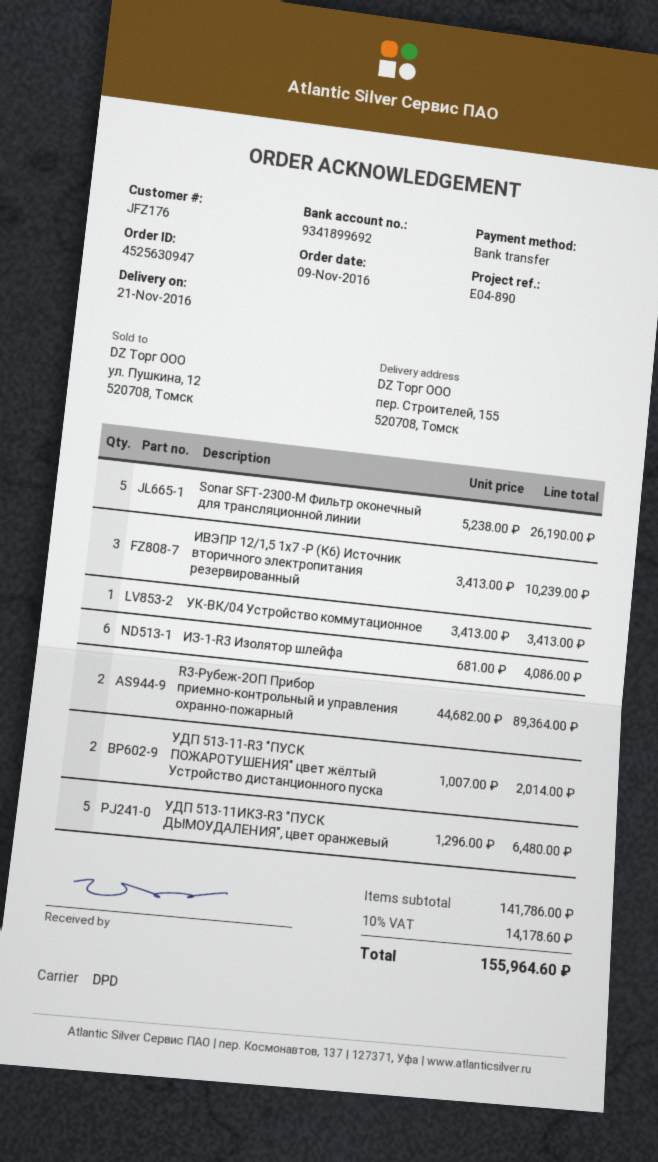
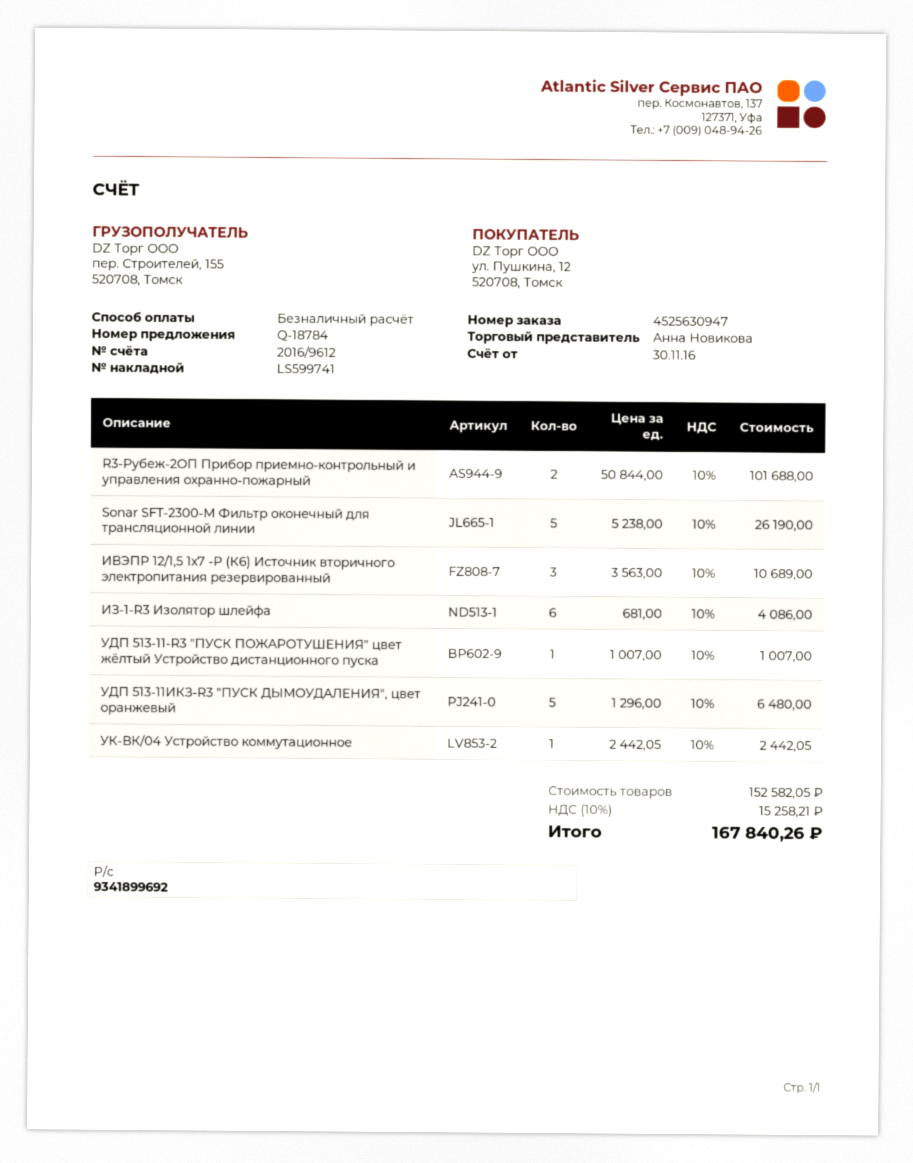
ИВЭПР 12/1,5 1х7 -Р (К6) Источник вторичного электропитания резервированный: 3 x 3413.00 = 10239.00 -> 3 x 3563.00 = 10689.00
УК-ВК/04 Устройство коммутационное: 1 x 3413.00 = 3413.00 -> 1 x 2442.05 = 2442.05
R3-Рубеж-2ОП Прибор приемно-контрольный и управления охранно-пожарный: 2 x 44682.00 = 89364.00 -> 2 x 50844.00 = 101688.00
УДП 513-11-R3 "ПУСК ПОЖАРОТУШЕНИЯ" цвет жёлтый Устройство дистанционного пуска: 2 x 1007.00 = 2014.00 -> 1 x 1007.00 = 1007.00
subtotal: 141786.00 -> 152582.05
tax: 10% = 14178.60 -> 10% = 15258.21
total: 155964.60 -> 167840.26

